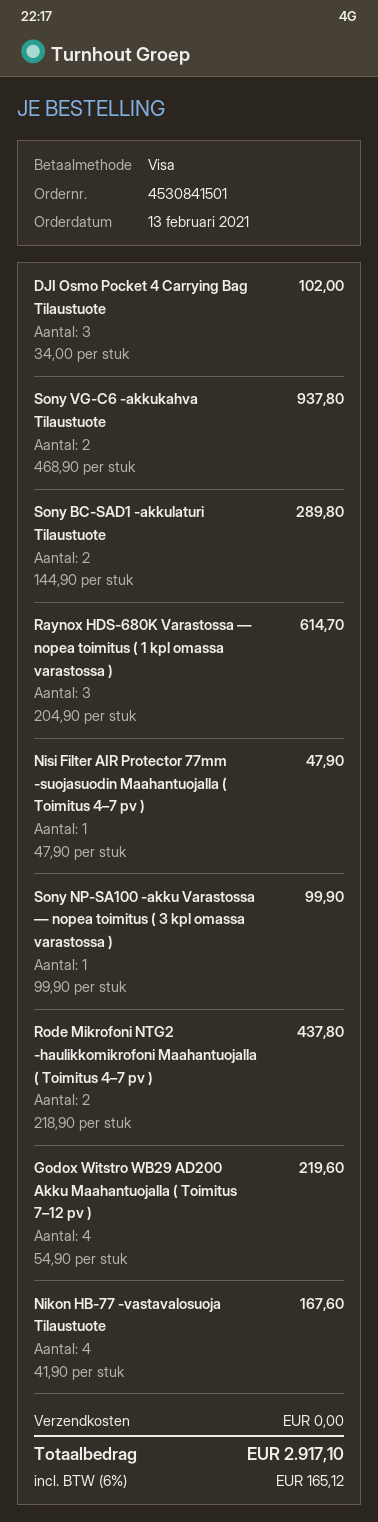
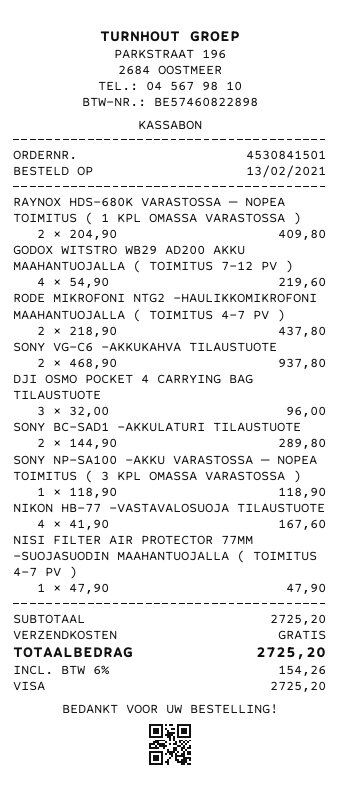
DJI Osmo Pocket 4 Carrying Bag Tilaustuote: 3 x 34.00 = 102.00 -> 3 x 32.00 = 96.00
Raynox HDS-680K Varastossa — nopea toimitus ( 1 kpl omassa varastossa ): 3 x 204.90 = 614.70 -> 2 x 204.90 = 409.80
Sony NP-SA100 -akku Varastossa — nopea toimitus ( 3 kpl omassa varastossa ): 1 x 99.90 = 99.90 -> 1 x 118.90 = 118.90
tax: 6% = 165.12 -> 6% = 154.26
total: 2917.10 -> 2725.20

